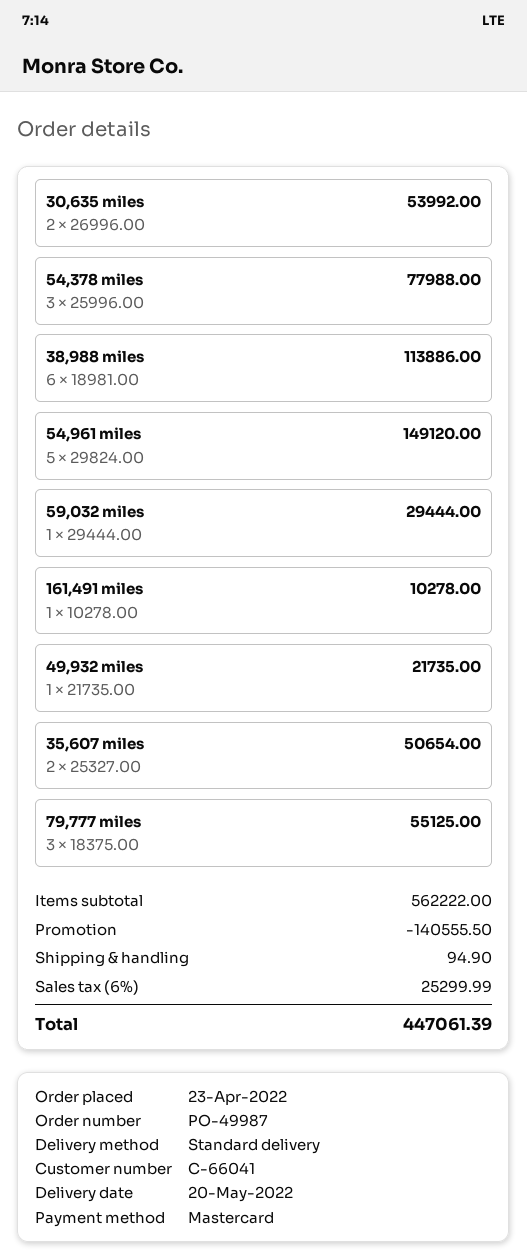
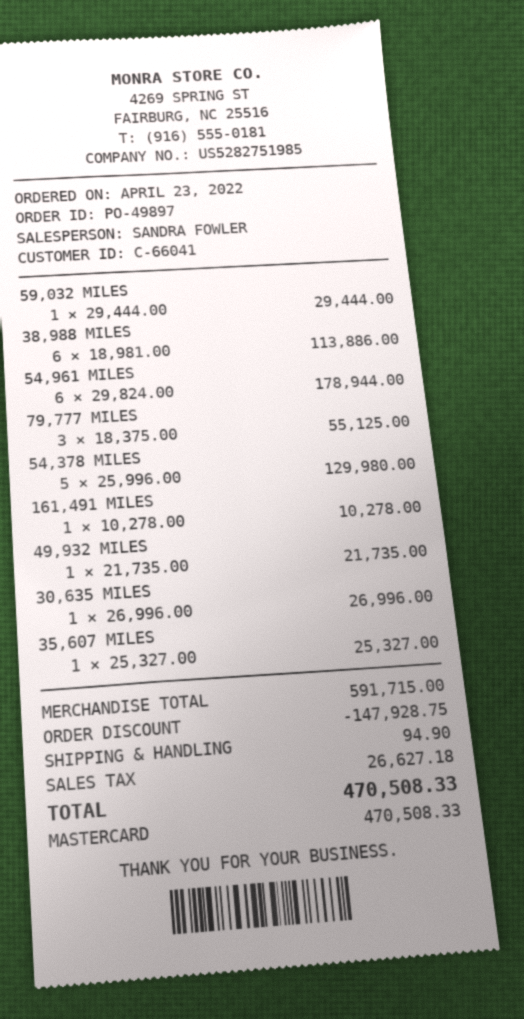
order number: PO-49987 -> PO-49897
30,635 miles: 2 x 26996.00 = 53992.00 -> 1 x 26996.00 = 26996.00
54,378 miles: 3 x 25996.00 = 77988.00 -> 5 x 25996.00 = 129980.00
54,961 miles: 5 x 29824.00 = 149120.00 -> 6 x 29824.00 = 178944.00
35,607 miles: 2 x 25327.00 = 50654.00 -> 1 x 25327.00 = 25327.00
subtotal: 562222.00 -> 591715.00
discount: 140555.50 -> 147928.75
tax: 25299.99 -> 26627.18
total: 447061.39 -> 470508.33

